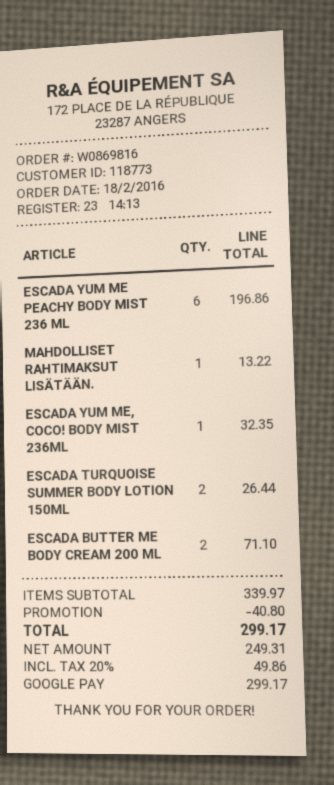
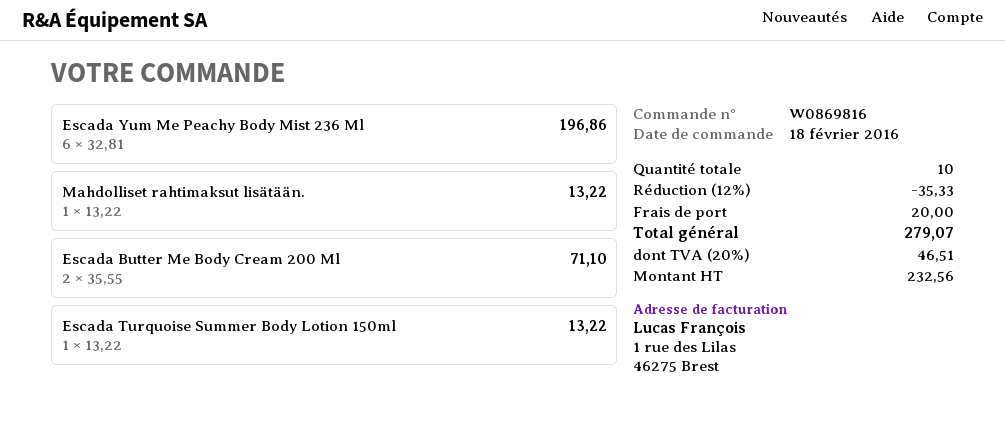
ESCADA YUM ME, COCO! BODY MIST 236ML: 1 for 32.35 -> none
ESCADA TURQUOISE SUMMER BODY LOTION 150ML: 2 for 26.44 -> 1 for 13.22
discount: 40.80 -> 35.33
shipping: none -> 20.00
net: 249.31 -> 232.56
tax: 20% = 49.86 -> 20% = 46.51
total: 299.17 -> 279.07

